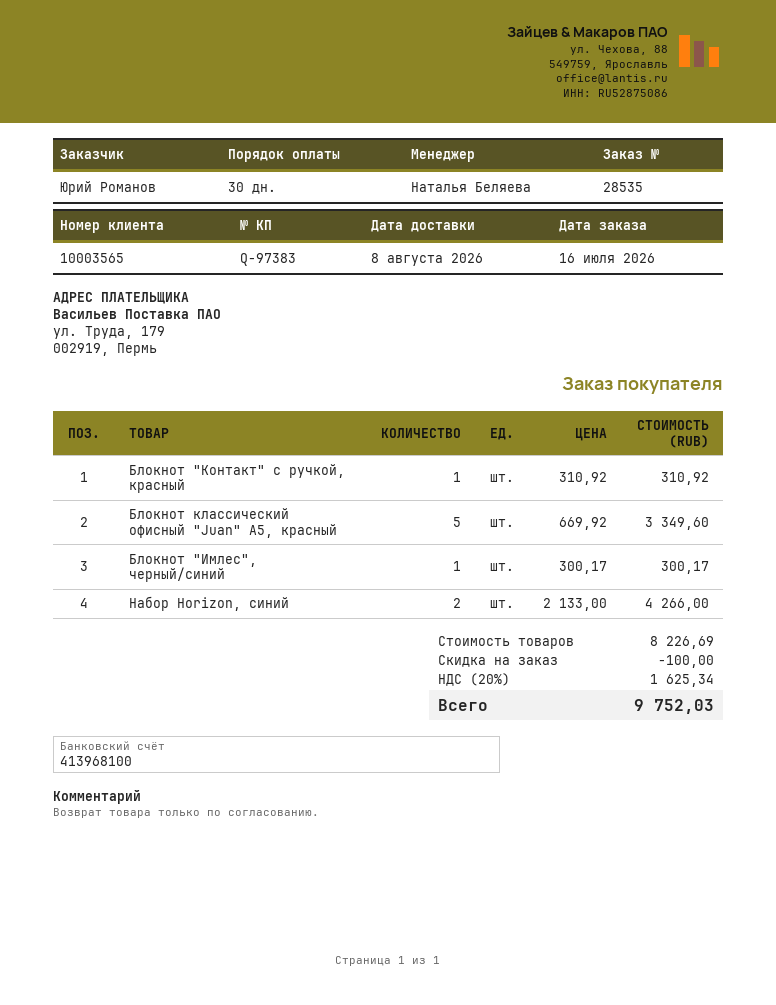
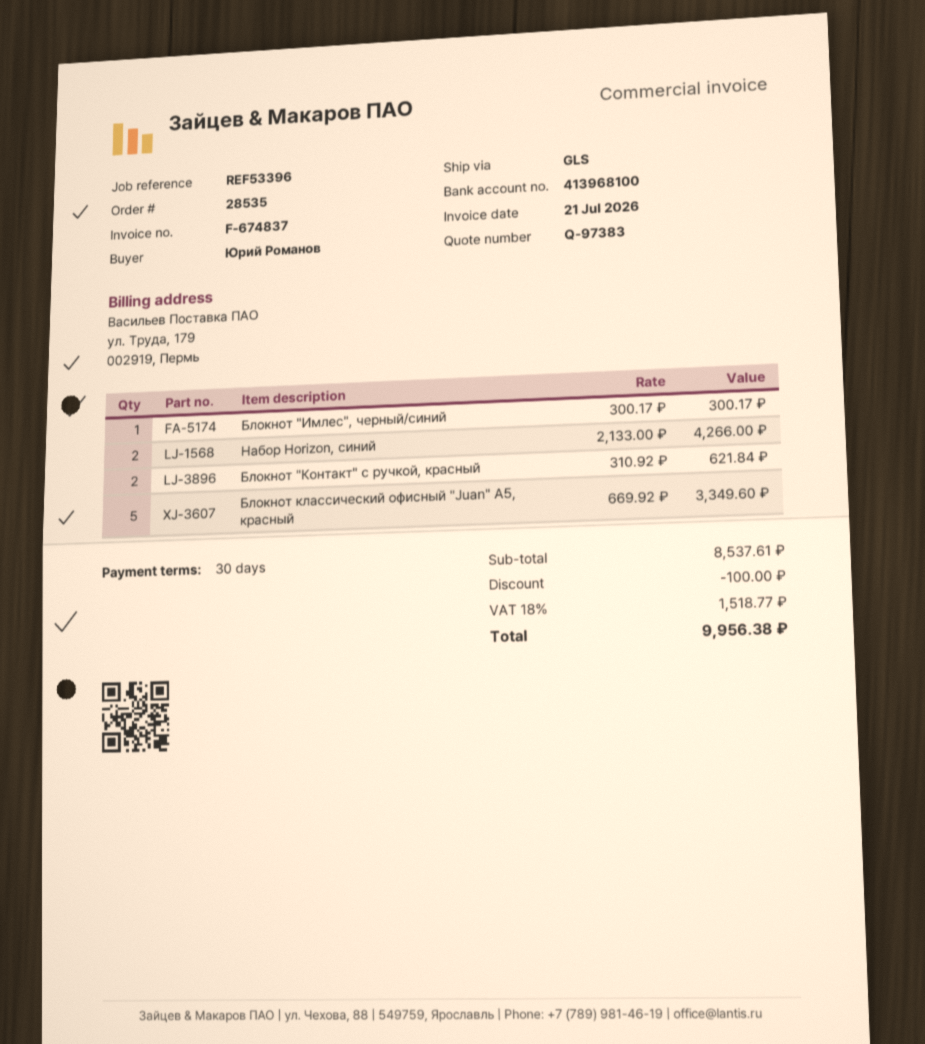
Блокнот "Контакт" с ручкой, красный: 1 x 310.92 = 310.92 -> 2 x 310.92 = 621.84
subtotal: 8226.69 -> 8537.61
tax: 20% = 1625.34 -> 18% = 1518.77
total: 9752.03 -> 9956.38

